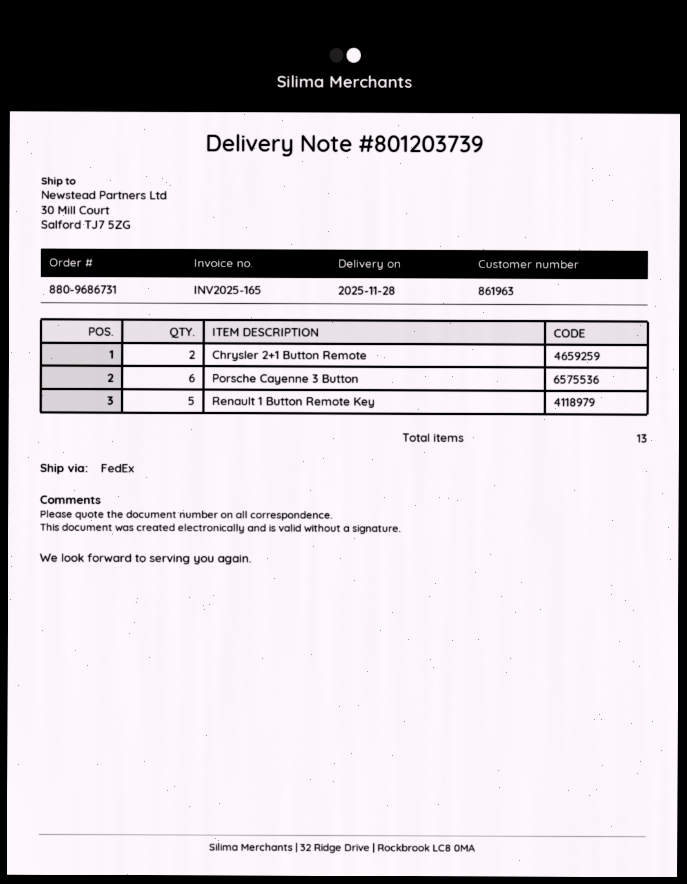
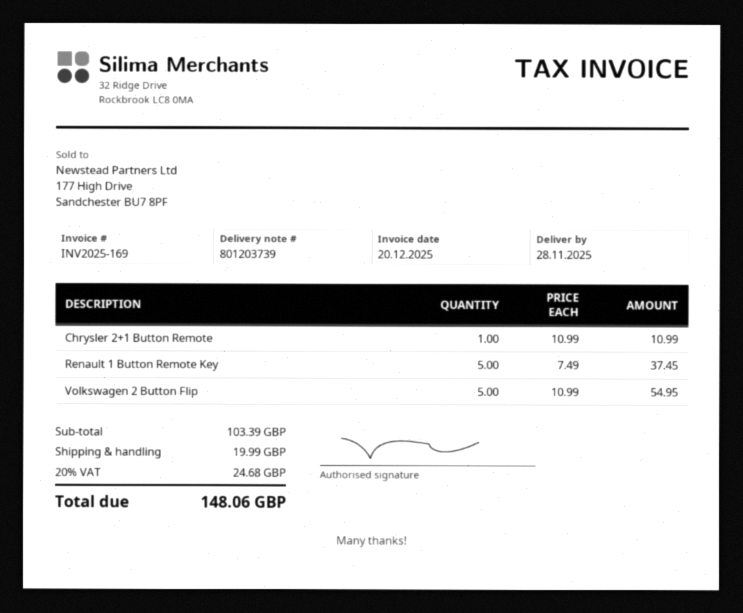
invoice number: INV2025-165 -> INV2025-169
Chrysler 2+1 Button Remote: 2 -> 1
Porsche Cayenne 3 Button: 6 -> none
Volkswagen 2 Button Flip: none -> 5

